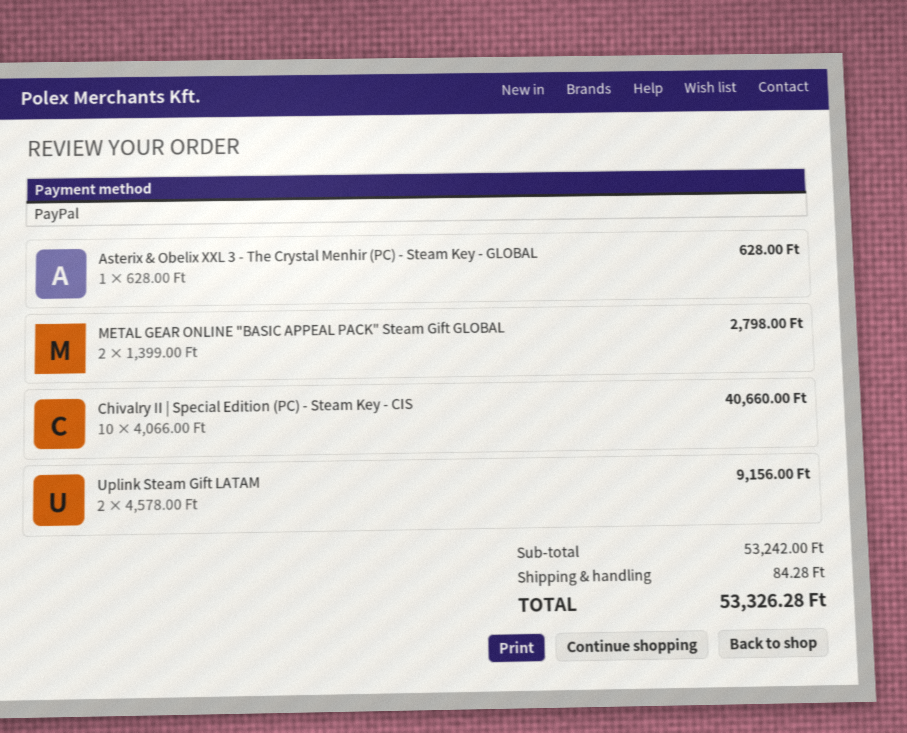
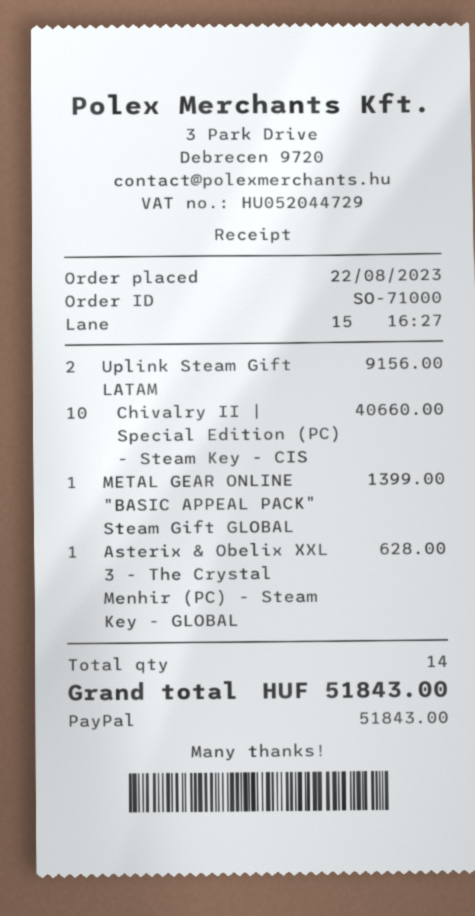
METAL GEAR ONLINE "BASIC APPEAL PACK" Steam Gift GLOBAL: 2 for 2798.00 -> 1 for 1399.00
shipping: 84.28 -> none
total: 53326.28 -> 51843.00

